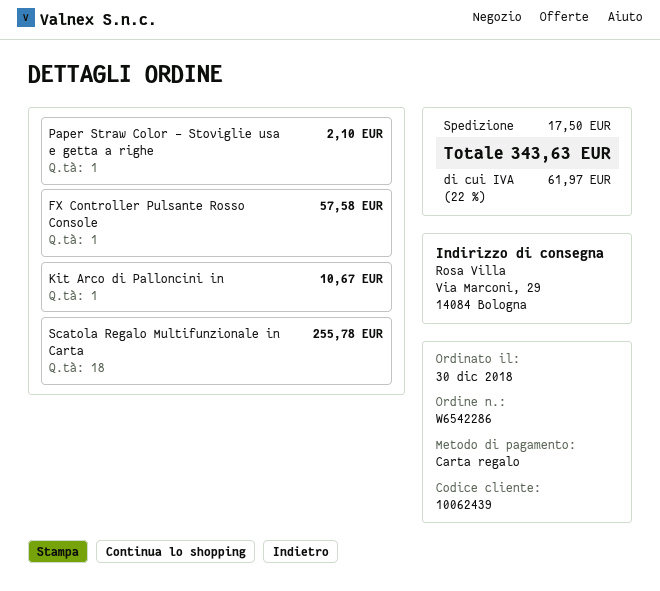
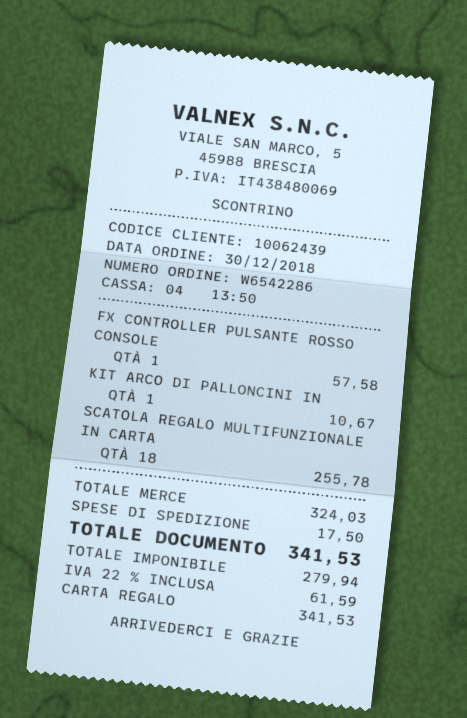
Paper Straw Color - Stoviglie usa e getta a righe: 1 for 2.10 -> none
tax: 22% = 61.97 -> 22% = 61.59
total: 343.63 -> 341.53

